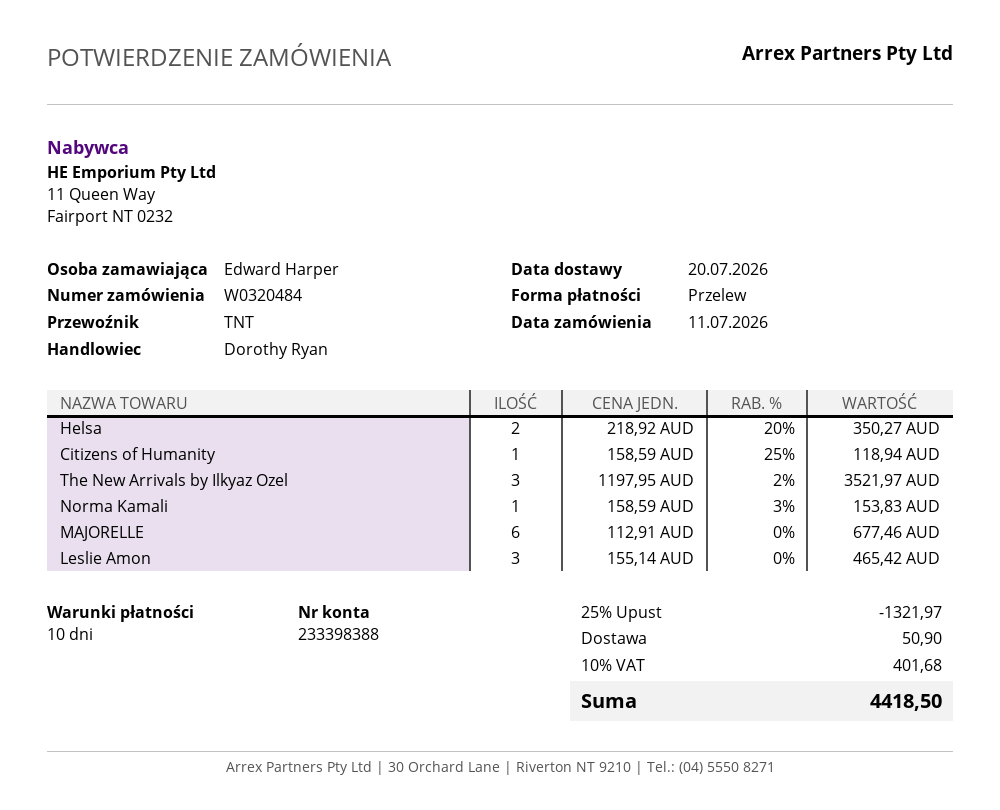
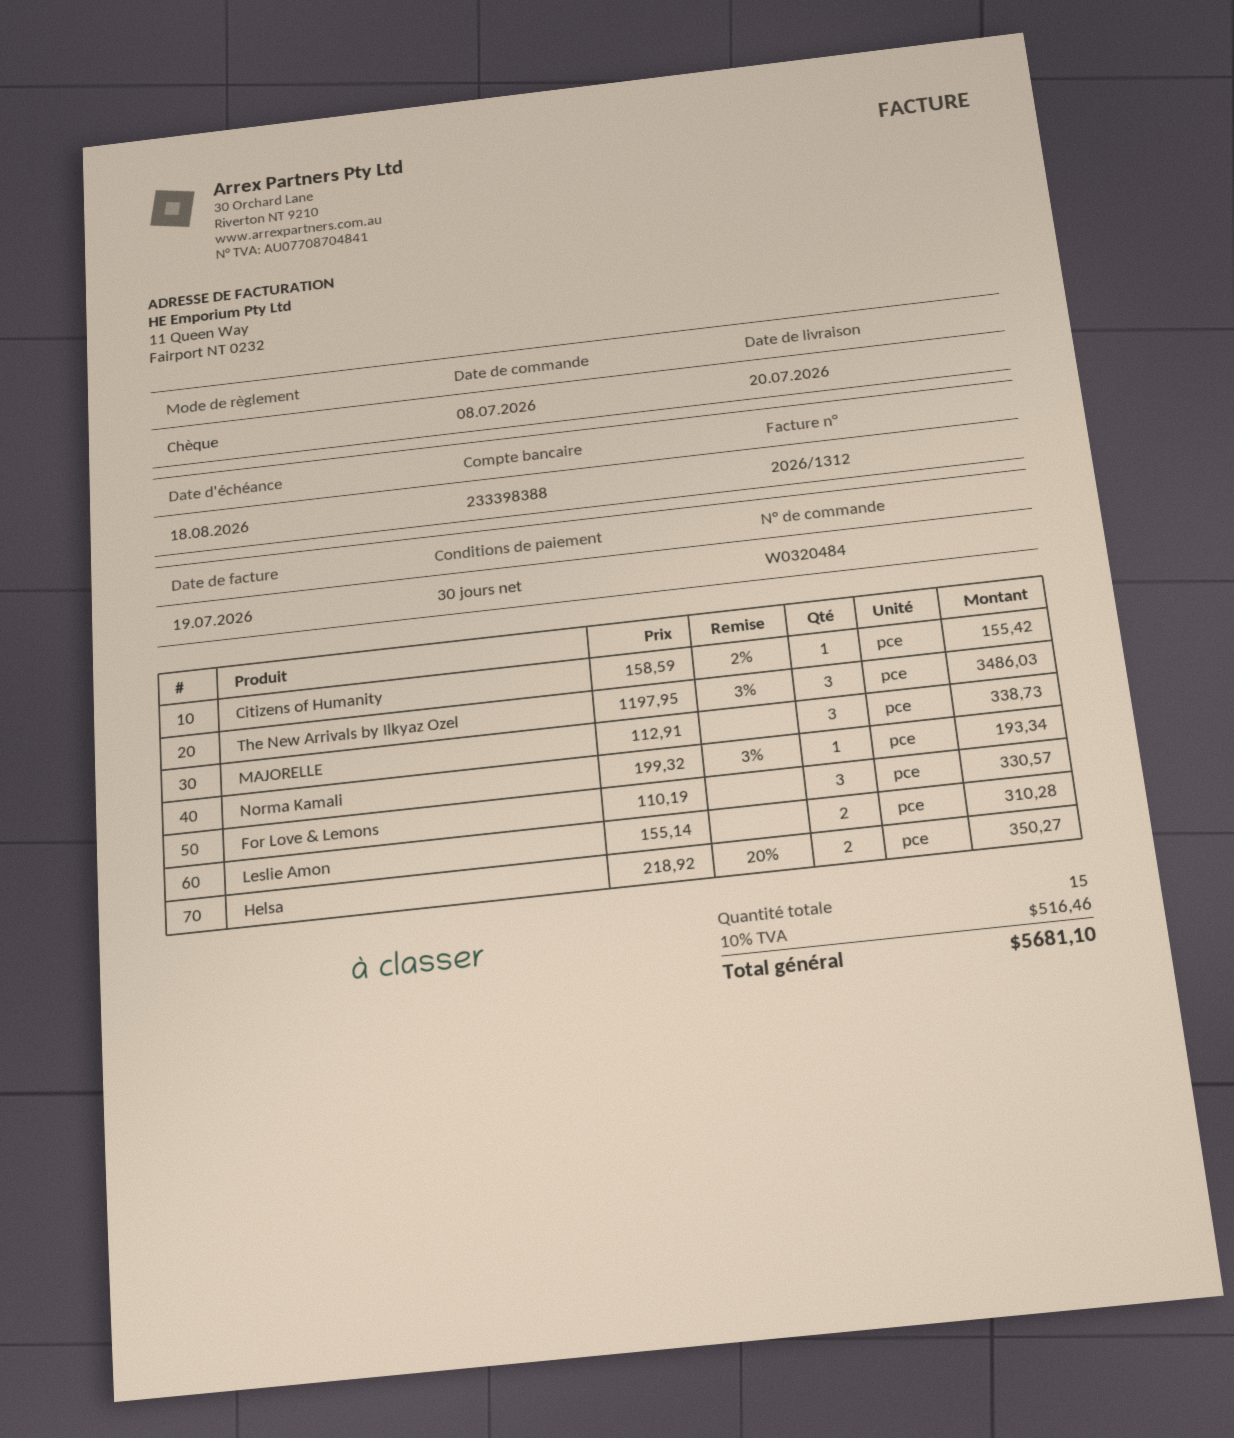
order date: 2026-07-11 -> 2026-07-08
payment terms: 10 days -> 30 days
payment method: bank transfer -> cheque
Citizens of Humanity: 1 x 158.59 - 25% = 118.94 -> 1 x 158.59 - 2% = 155.42
The New Arrivals by Ilkyaz Ozel: 3 x 1197.95 - 2% = 3521.97 -> 3 x 1197.95 - 3% = 3486.03
Norma Kamali: 1 x 158.59 - 3% = 153.83 -> 1 x 199.32 - 3% = 193.34
MAJORELLE: 6 x 112.91 = 677.46 -> 3 x 112.91 = 338.73
Leslie Amon: 3 x 155.14 = 465.42 -> 2 x 155.14 = 310.28
For Love & Lemons: none -> 3 x 110.19 = 330.57
discount: 25% = 1321.97 -> none
shipping: 50.90 -> none
tax: 10% = 401.68 -> 10% = 516.46
total: 4418.50 -> 5681.10

